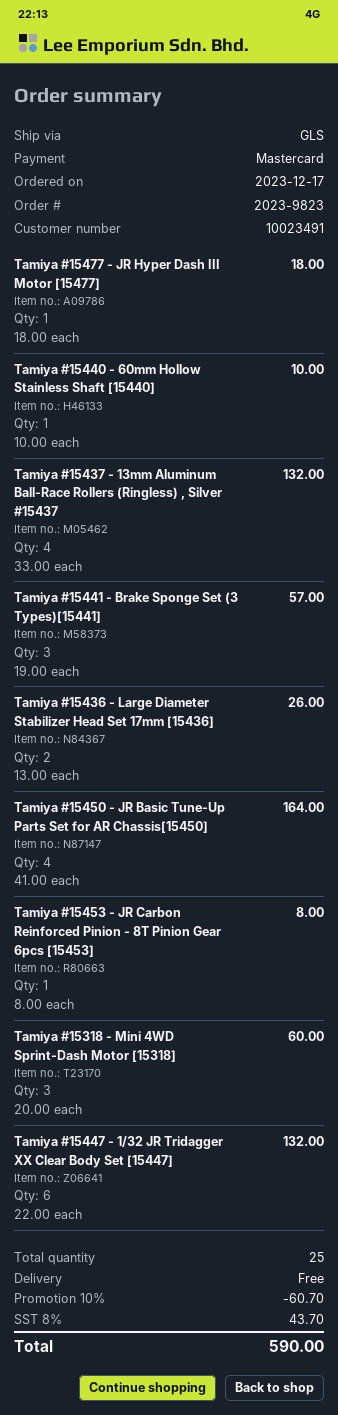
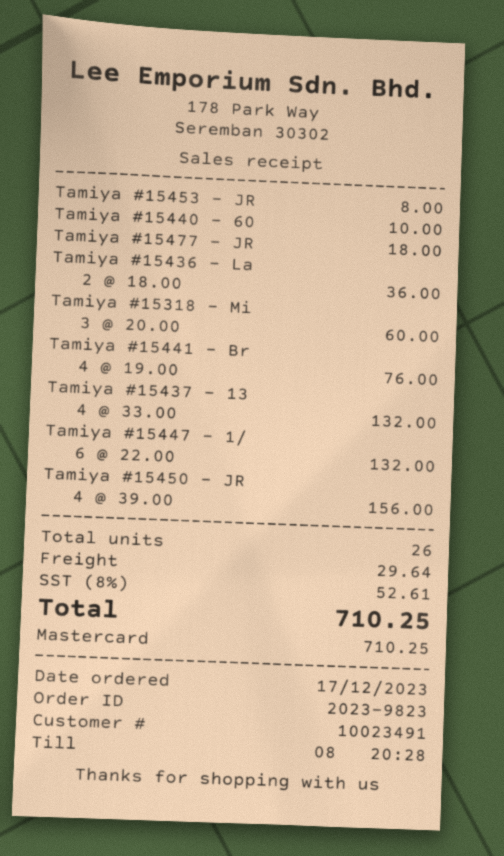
Tamiya #15441 - Brake Sponge Set (3 Types)[15441]: 3 x 19.00 = 57.00 -> 4 x 19.00 = 76.00
Tamiya #15436 - Large Diameter Stabilizer Head Set 17mm [15436]: 2 x 13.00 = 26.00 -> 2 x 18.00 = 36.00
Tamiya #15450 - JR Basic Tune-Up Parts Set for AR Chassis[15450]: 4 x 41.00 = 164.00 -> 4 x 39.00 = 156.00
total quantity: 25 -> 26
discount: 10% = 60.70 -> none
shipping: 0.00 -> 29.64
tax: 8% = 43.70 -> 8% = 52.61
total: 590.00 -> 710.25

